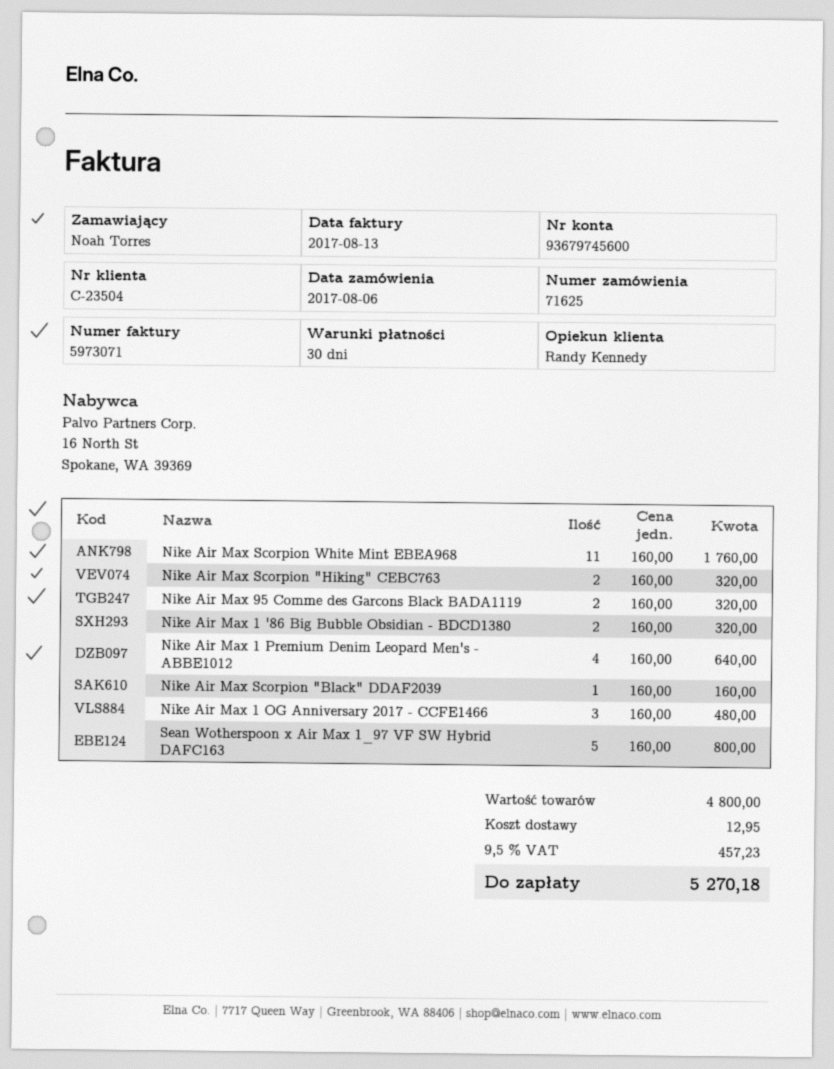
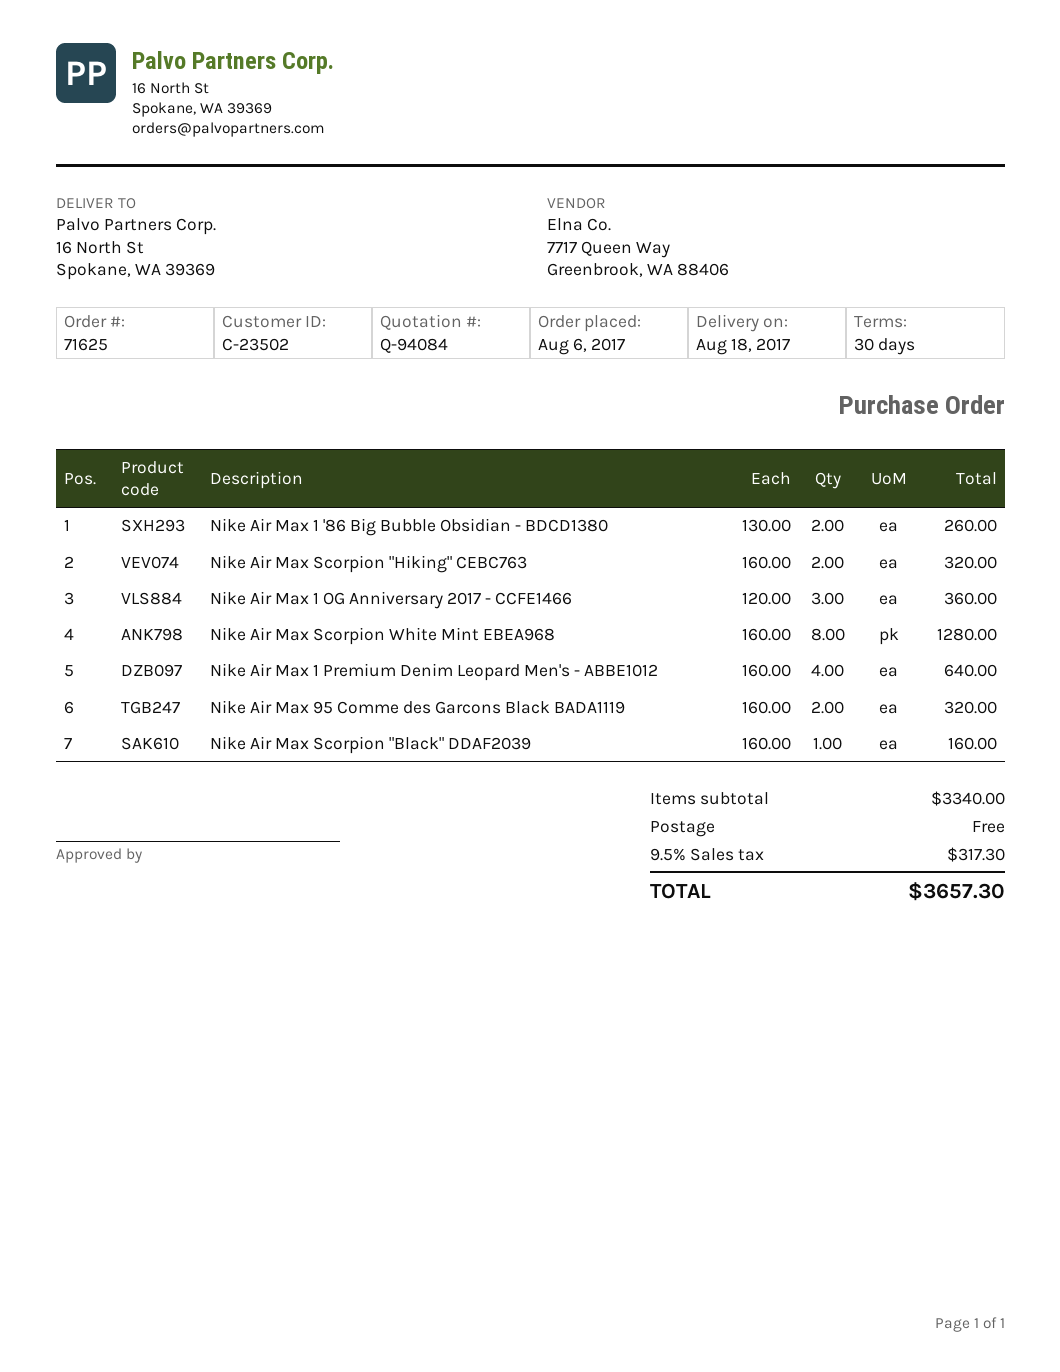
customer number: C-23504 -> C-23502
Nike Air Max Scorpion White Mint EBEA968: 11 x 160.00 = 1760.00 -> 8 x 160.00 = 1280.00
Nike Air Max 1 '86 Big Bubble Obsidian - BDCD1380: 2 x 160.00 = 320.00 -> 2 x 130.00 = 260.00
Nike Air Max 1 OG Anniversary 2017 - CCFE1466: 3 x 160.00 = 480.00 -> 3 x 120.00 = 360.00
Sean Wotherspoon x Air Max 1_97 VF SW Hybrid DAFC163: 5 x 160.00 = 800.00 -> none
subtotal: 4800.00 -> 3340.00
shipping: 12.95 -> 0.00
tax: 9.5% = 457.23 -> 9.5% = 317.30
total: 5270.18 -> 3657.30

